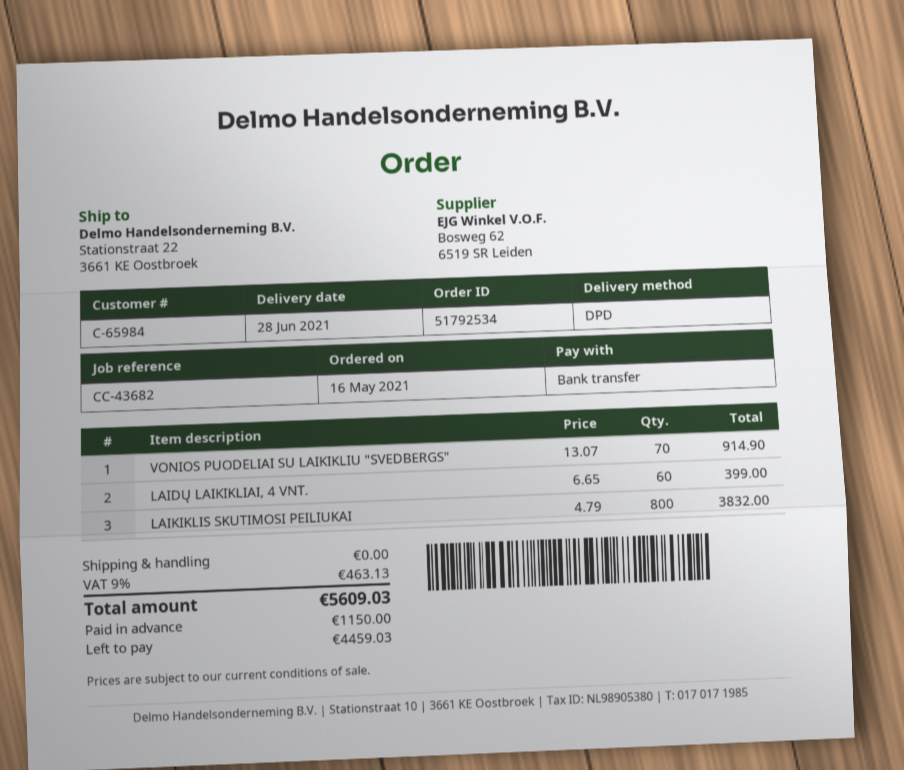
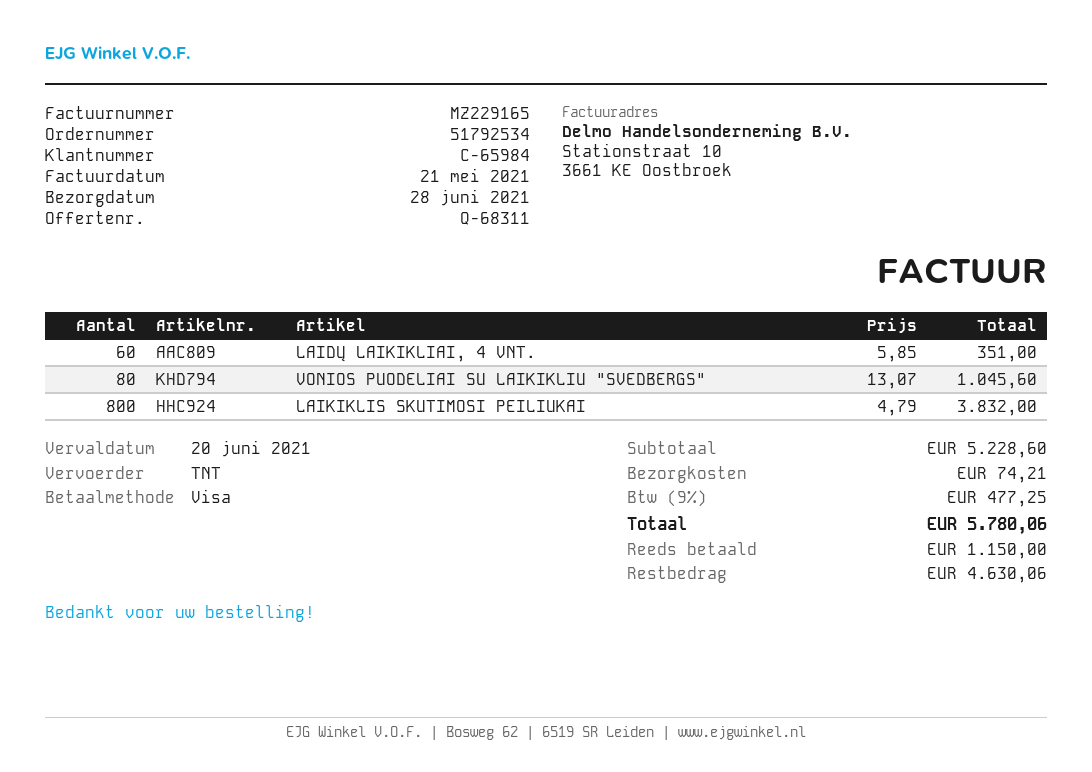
payment method: bank transfer -> Visa
shipping method: DPD -> TNT
VONIOS PUODELIAI SU LAIKIKLIU "SVEDBERGS": 70 x 13.07 = 914.90 -> 80 x 13.07 = 1045.60
LAIDŲ LAIKIKLIAI, 4 VNT.: 60 x 6.65 = 399.00 -> 60 x 5.85 = 351.00
shipping: 0.00 -> 74.21
tax: 9% = 463.13 -> 9% = 477.25
total: 5609.03 -> 5780.06
balance: 4459.03 -> 4630.06

